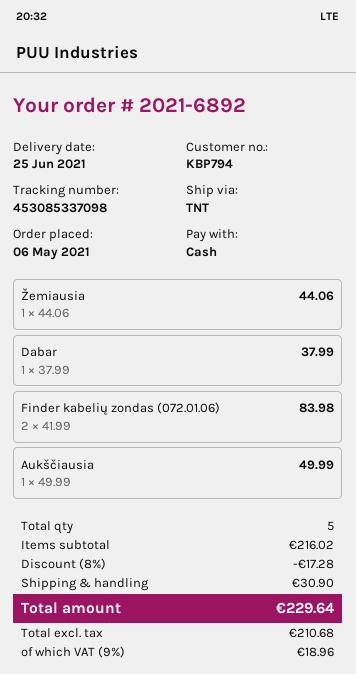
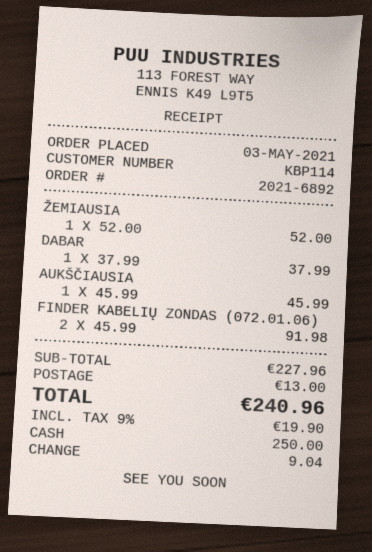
order date: 2021-05-06 -> 2021-05-03
customer number: KBP794 -> KBP114
Žemiausia: 1 x 44.06 = 44.06 -> 1 x 52.00 = 52.00
Finder kabelių zondas (072.01.06): 2 x 41.99 = 83.98 -> 2 x 45.99 = 91.98
Aukščiausia: 1 x 49.99 = 49.99 -> 1 x 45.99 = 45.99
subtotal: 216.02 -> 227.96
discount: 8% = 17.28 -> none
shipping: 30.90 -> 13.00
tax: 9% = 18.96 -> 9% = 19.90
total: 229.64 -> 240.96

